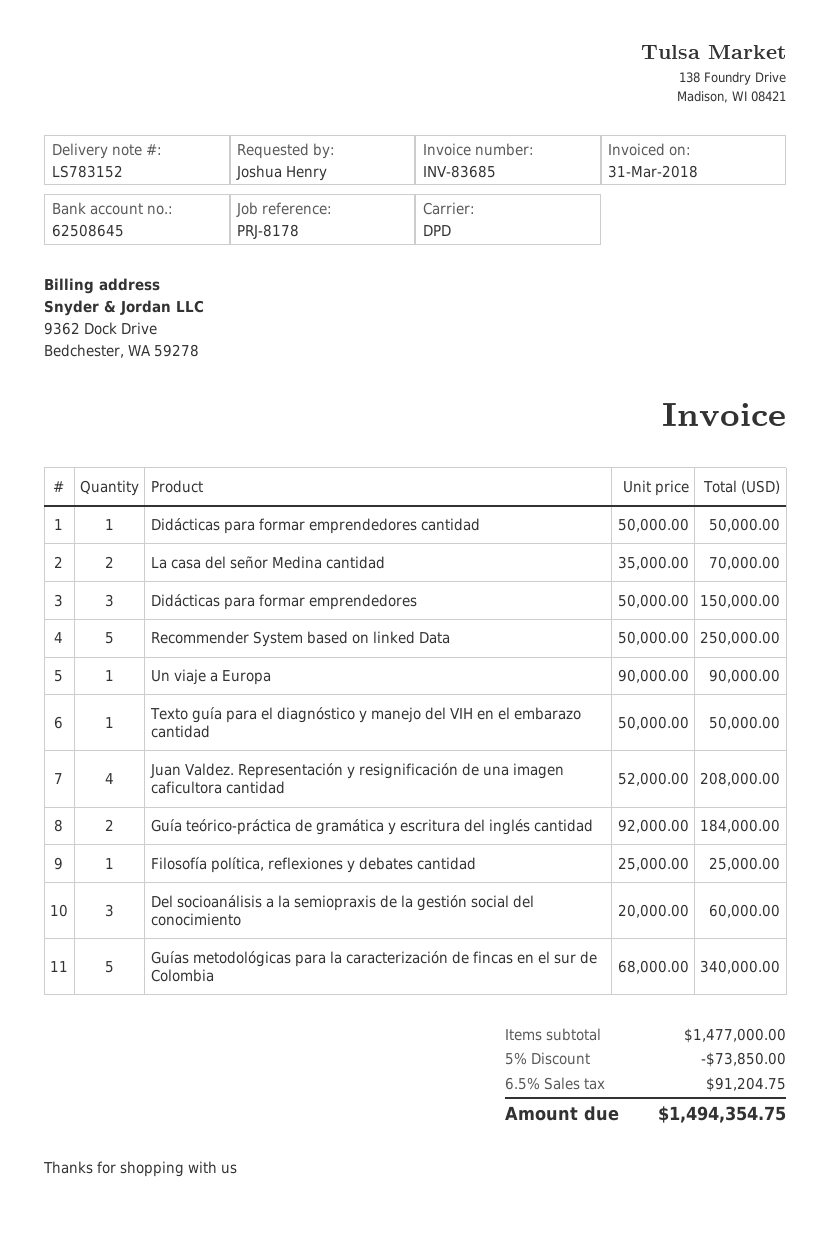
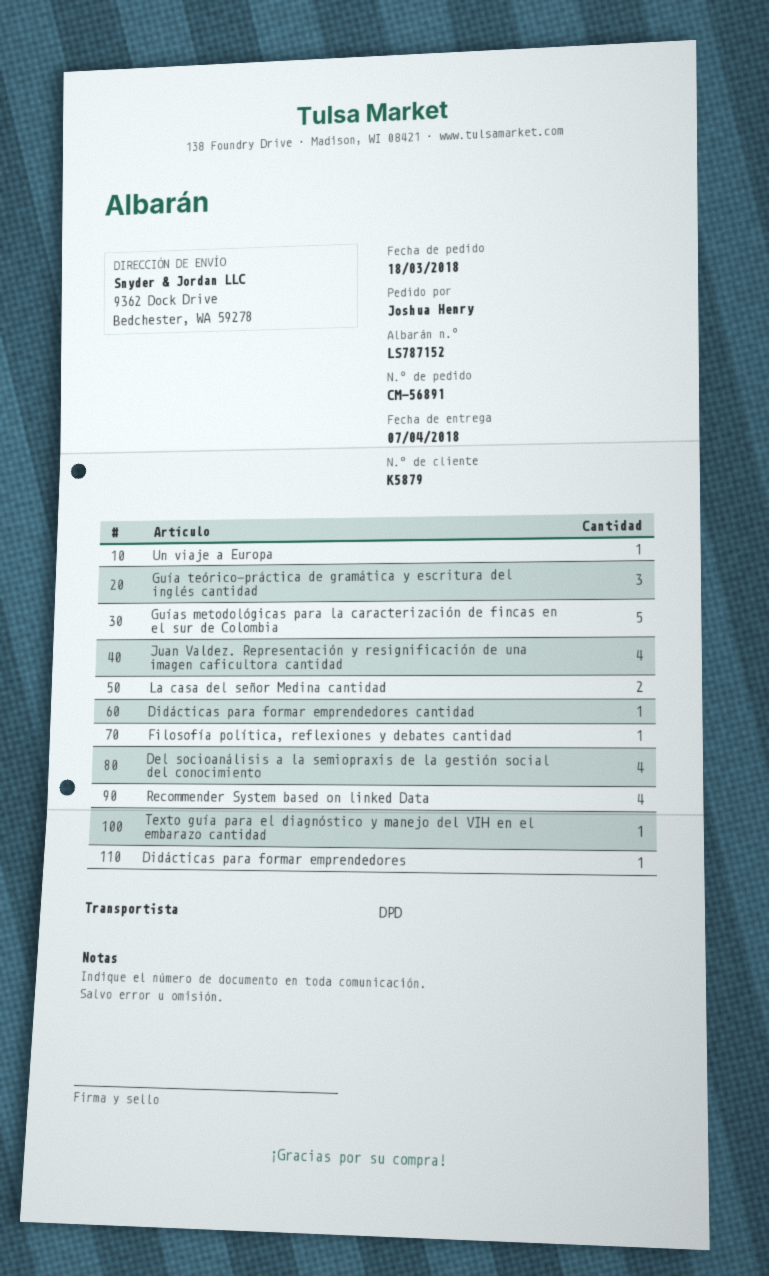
delivery note number: LS783152 -> LS787152
Didácticas para formar emprendedores: 3 -> 1
Recommender System based on linked Data: 5 -> 4
Guía teórico-práctica de gramática y escritura del inglés cantidad: 2 -> 3
Del socioanálisis a la semiopraxis de la gestión social del conocimiento: 3 -> 4

